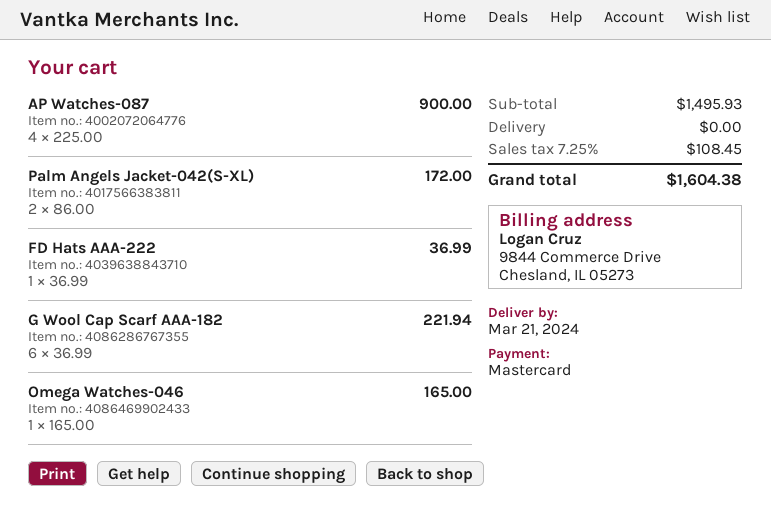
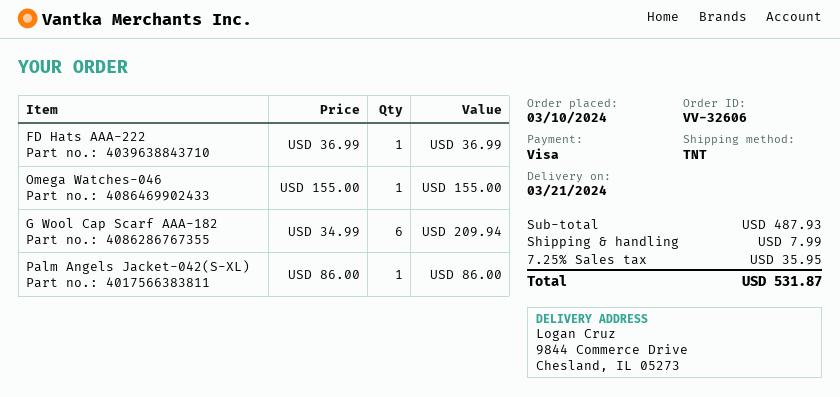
payment method: Mastercard -> Visa
AP Watches-087: 4 x 225.00 = 900.00 -> none
Palm Angels Jacket-042(S-XL): 2 x 86.00 = 172.00 -> 1 x 86.00 = 86.00
G Wool Cap Scarf AAA-182: 6 x 36.99 = 221.94 -> 6 x 34.99 = 209.94
Omega Watches-046: 1 x 165.00 = 165.00 -> 1 x 155.00 = 155.00
subtotal: 1495.93 -> 487.93
shipping: 0.00 -> 7.99
tax: 7.25% = 108.45 -> 7.25% = 35.95
total: 1604.38 -> 531.87

